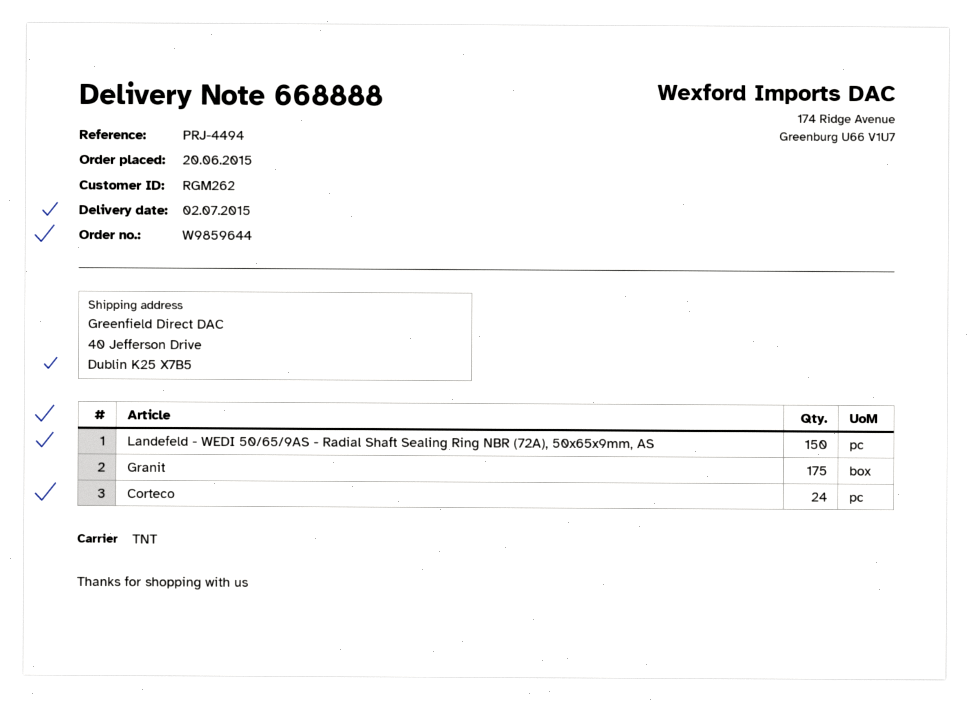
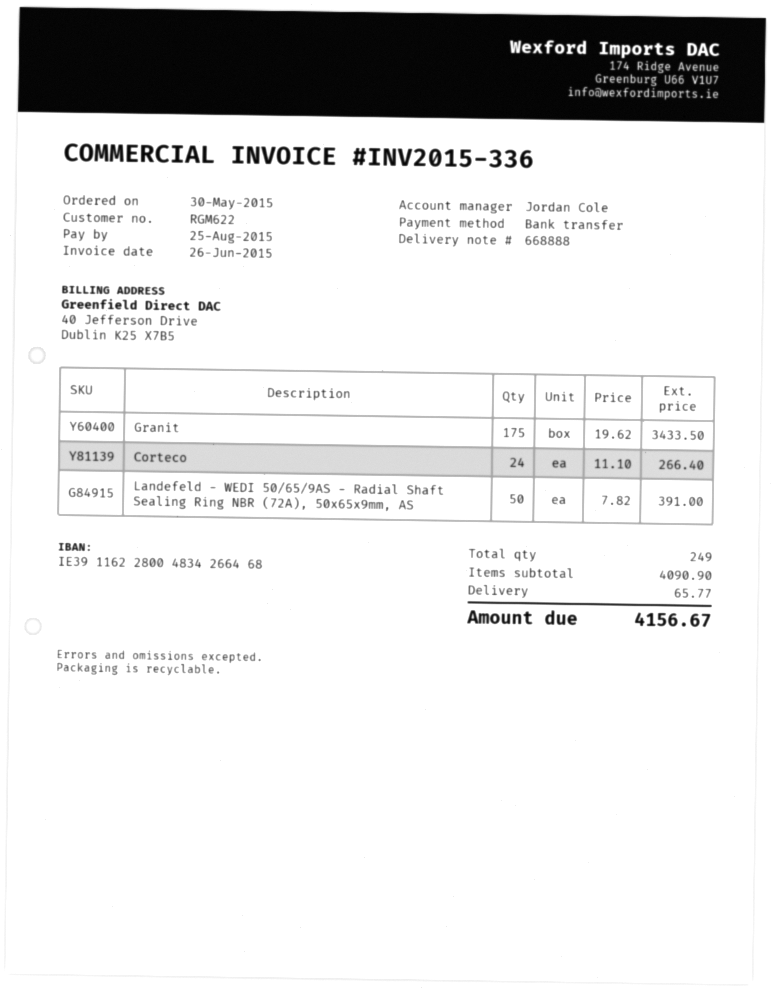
order date: 2015-06-20 -> 2015-05-30
customer number: RGM262 -> RGM622
Landefeld - WEDI 50/65/9AS - Radial Shaft Sealing Ring NBR (72A), 50x65x9mm, AS: 150 -> 50

